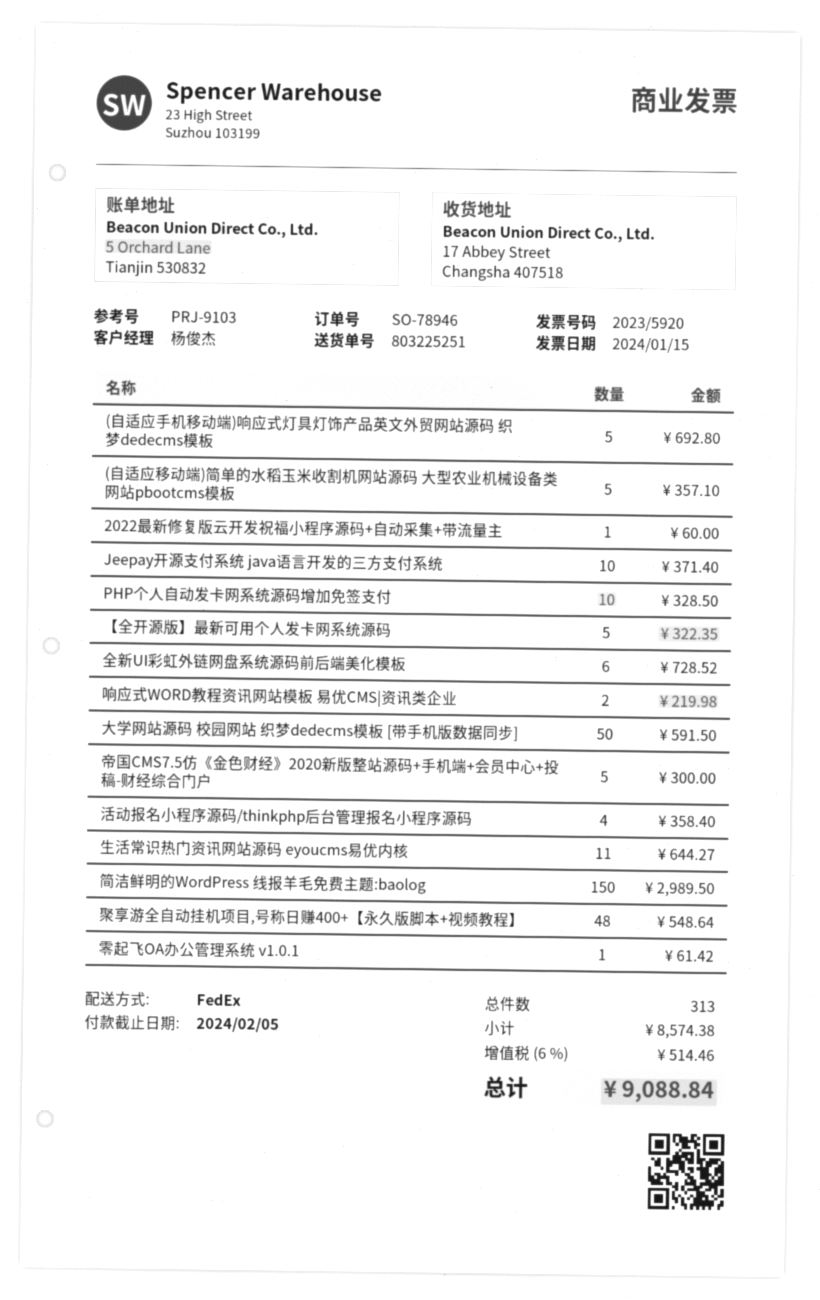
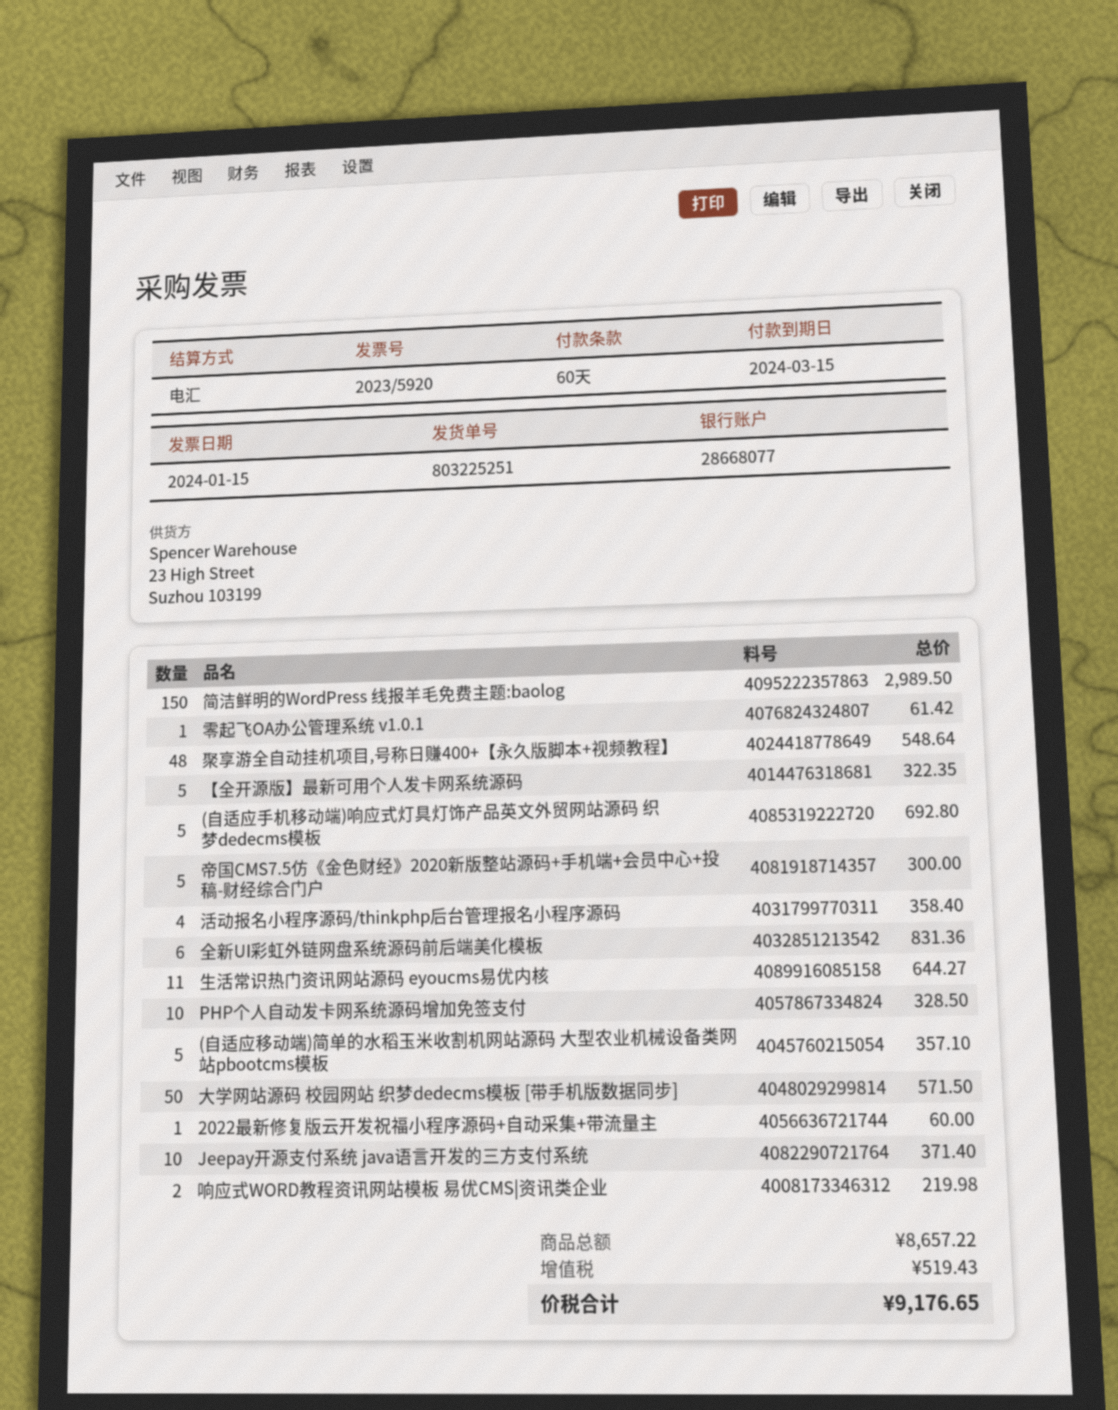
due date: 2024-02-05 -> 2024-03-15
全新UI彩虹外链网盘系统源码前后端美化模板: 6 for 728.52 -> 6 for 831.36
大学网站源码 校园网站 织梦dedecms模板 [带手机版数据同步]: 50 for 591.50 -> 50 for 571.50
subtotal: 8574.38 -> 8657.22
tax: 514.46 -> 519.43
total: 9088.84 -> 9176.65

